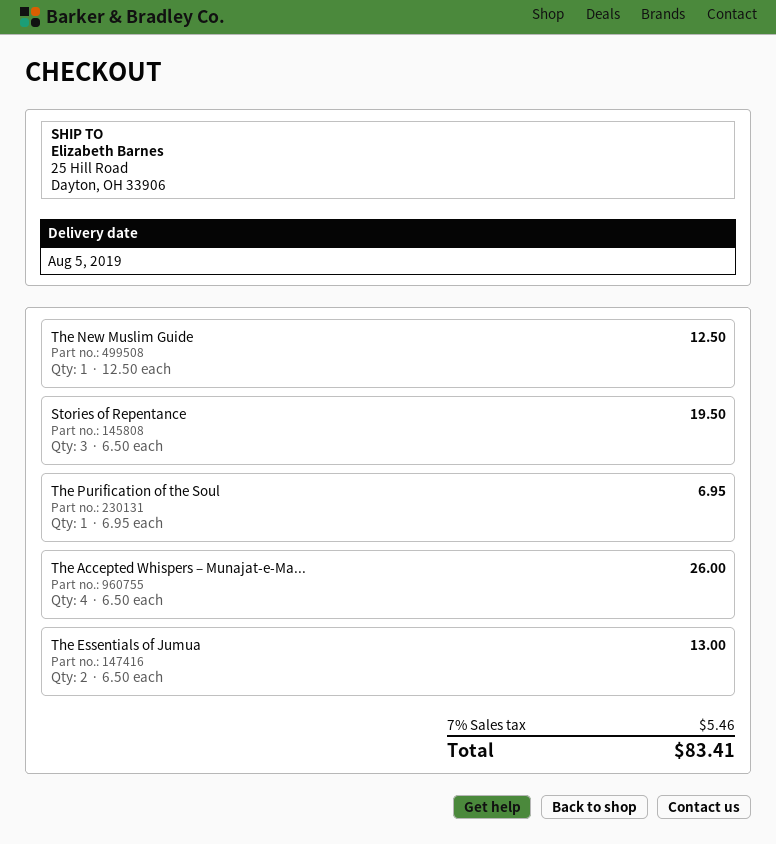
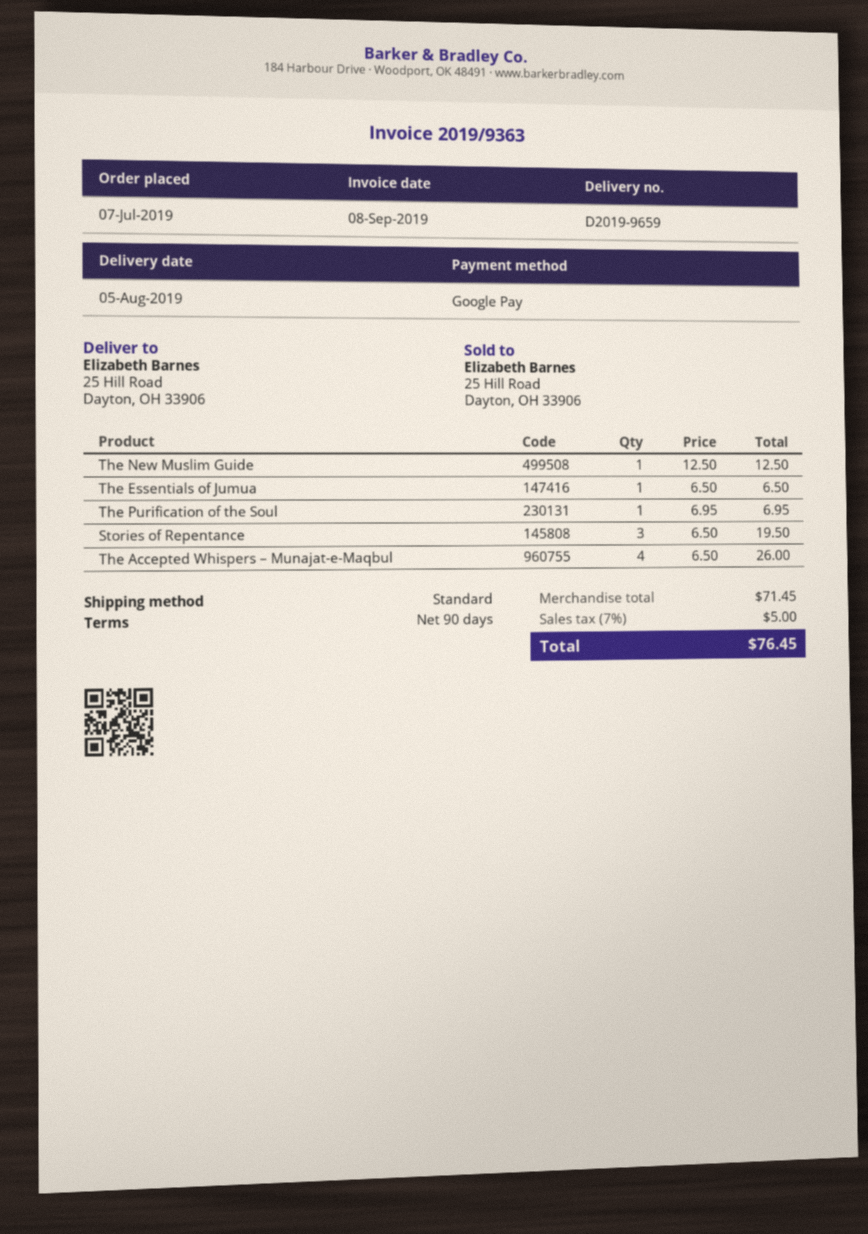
The Essentials of Jumua: 2 x 6.50 = 13.00 -> 1 x 6.50 = 6.50
tax: 7% = 5.46 -> 7% = 5.00
total: 83.41 -> 76.45

